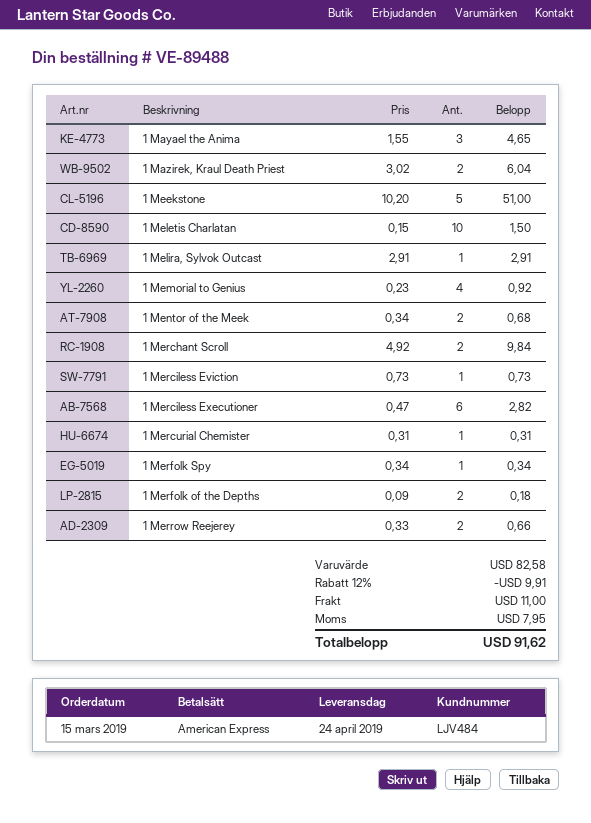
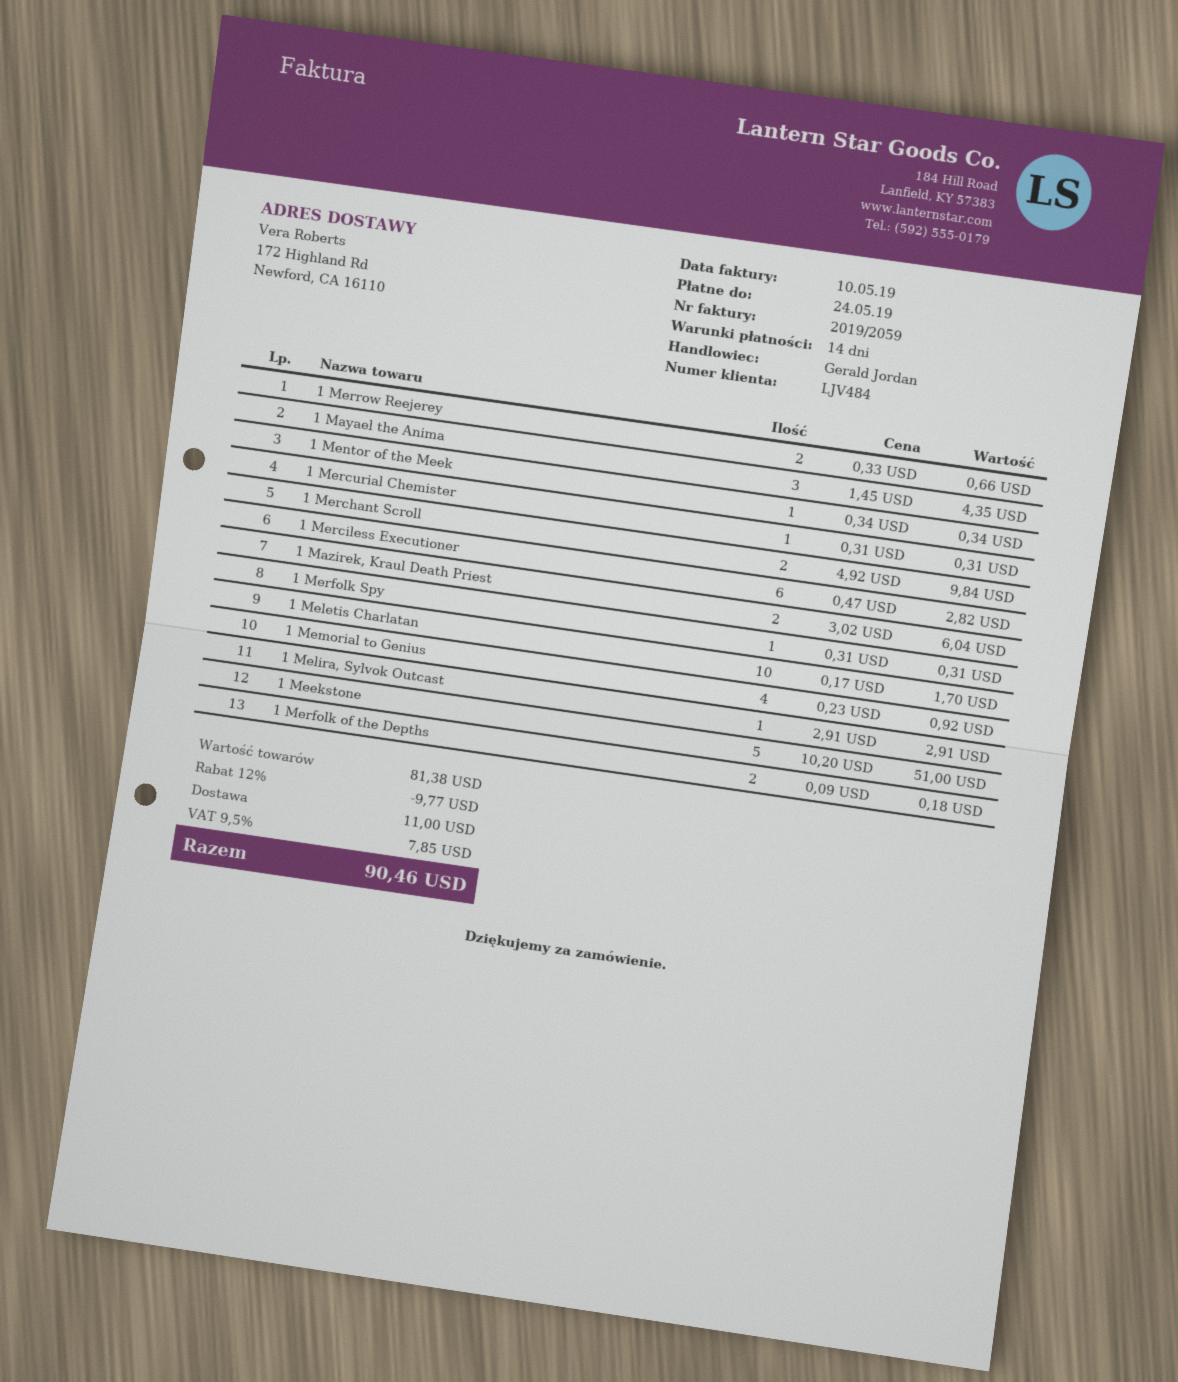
1 Mayael the Anima: 3 x 1.55 = 4.65 -> 3 x 1.45 = 4.35
1 Meletis Charlatan: 10 x 0.15 = 1.50 -> 10 x 0.17 = 1.70
1 Mentor of the Meek: 2 x 0.34 = 0.68 -> 1 x 0.34 = 0.34
1 Merciless Eviction: 1 x 0.73 = 0.73 -> none
1 Merfolk Spy: 1 x 0.34 = 0.34 -> 1 x 0.31 = 0.31
subtotal: 82.58 -> 81.38
discount: 12% = 9.91 -> 12% = 9.77
tax: 7.95 -> 7.85
total: 91.62 -> 90.46

